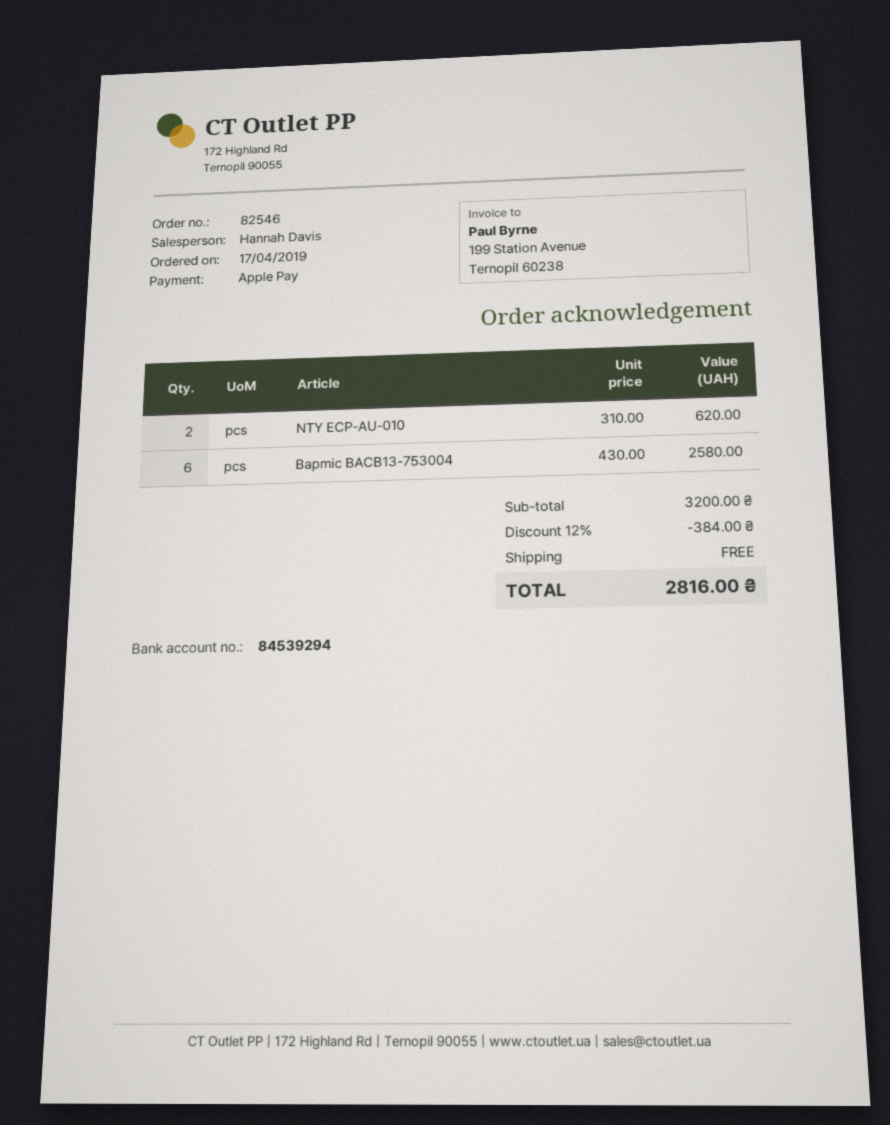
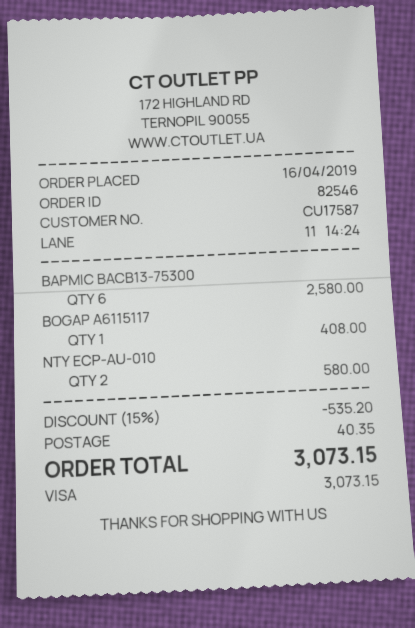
order date: 2019-04-17 -> 2019-04-16
payment method: Apple Pay -> Visa
NTY ECP-AU-010: 2 for 620.00 -> 2 for 580.00
BOGAP A6115117: none -> 1 for 408.00
discount: 12% = 384.00 -> 15% = 535.20
shipping: 0.00 -> 40.35
total: 2816.00 -> 3073.15

